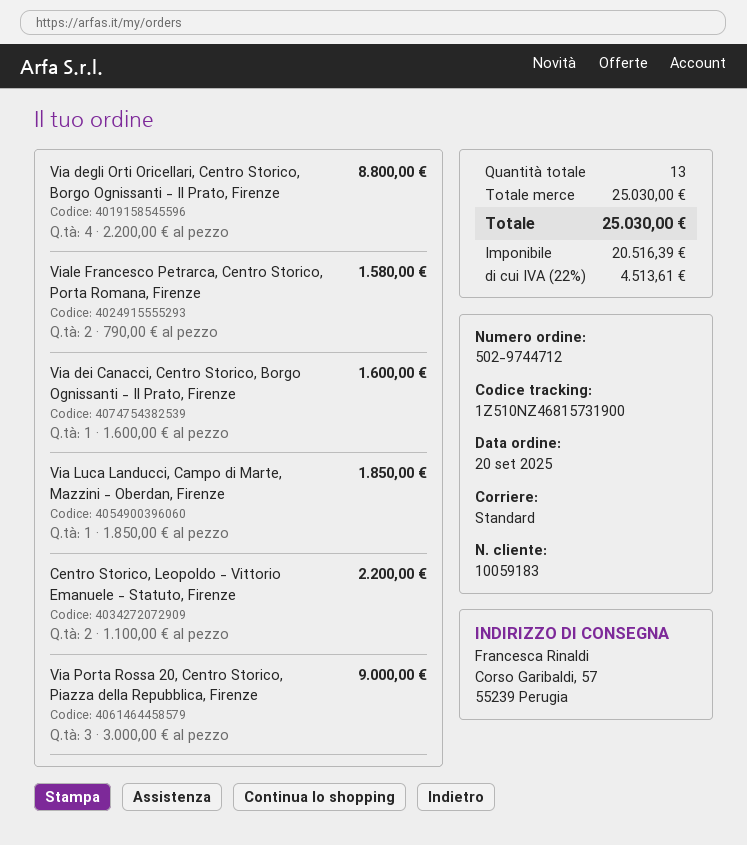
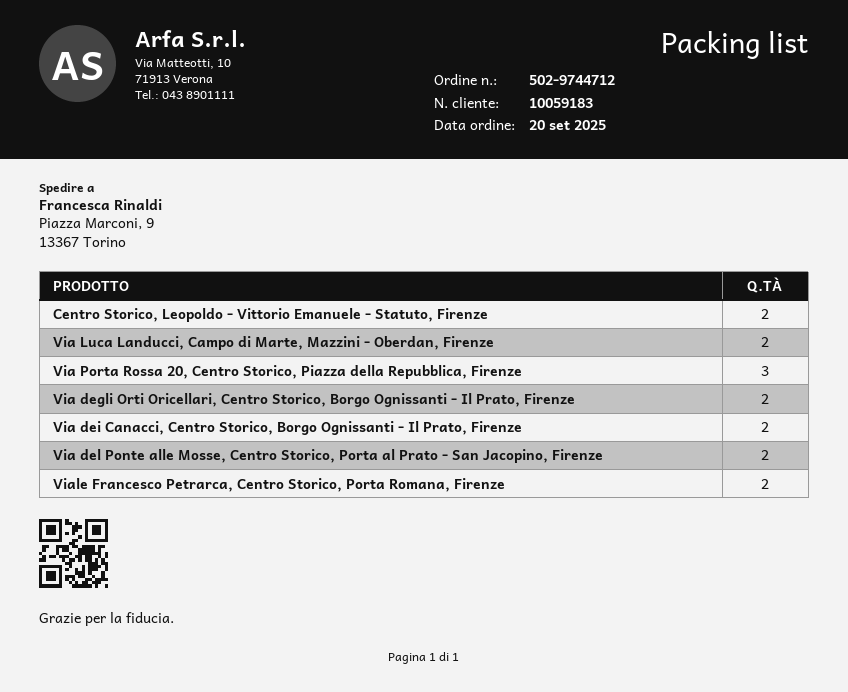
ship to: Corso Garibaldi, 57, 55239 Perugia -> Piazza Marconi, 9, 13367 Torino
Via degli Orti Oricellari, Centro Storico, Borgo Ognissanti - Il Prato, Firenze: 4 -> 2
Via dei Canacci, Centro Storico, Borgo Ognissanti - Il Prato, Firenze: 1 -> 2
Via Luca Landucci, Campo di Marte, Mazzini - Oberdan, Firenze: 1 -> 2
Via del Ponte alle Mosse, Centro Storico, Porta al Prato - San Jacopino, Firenze: none -> 2

